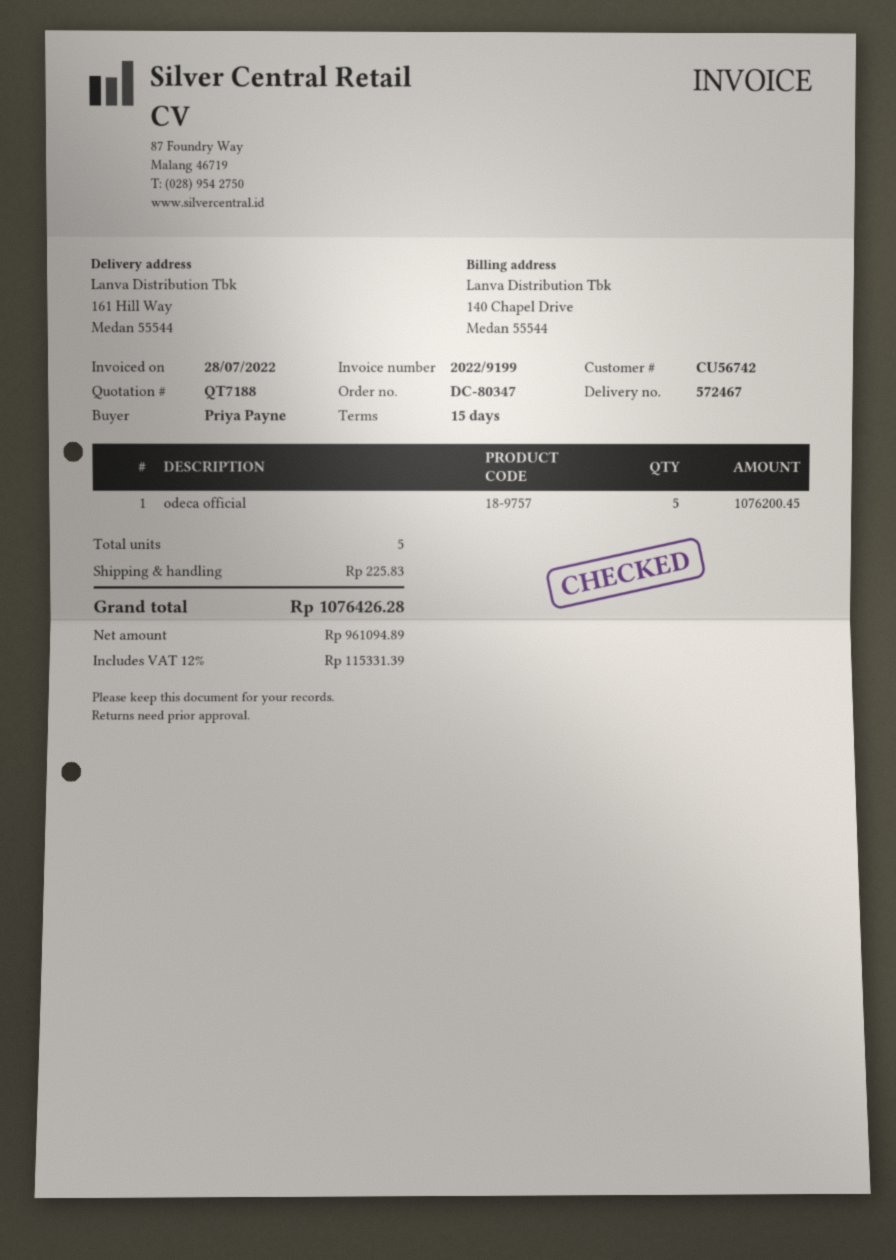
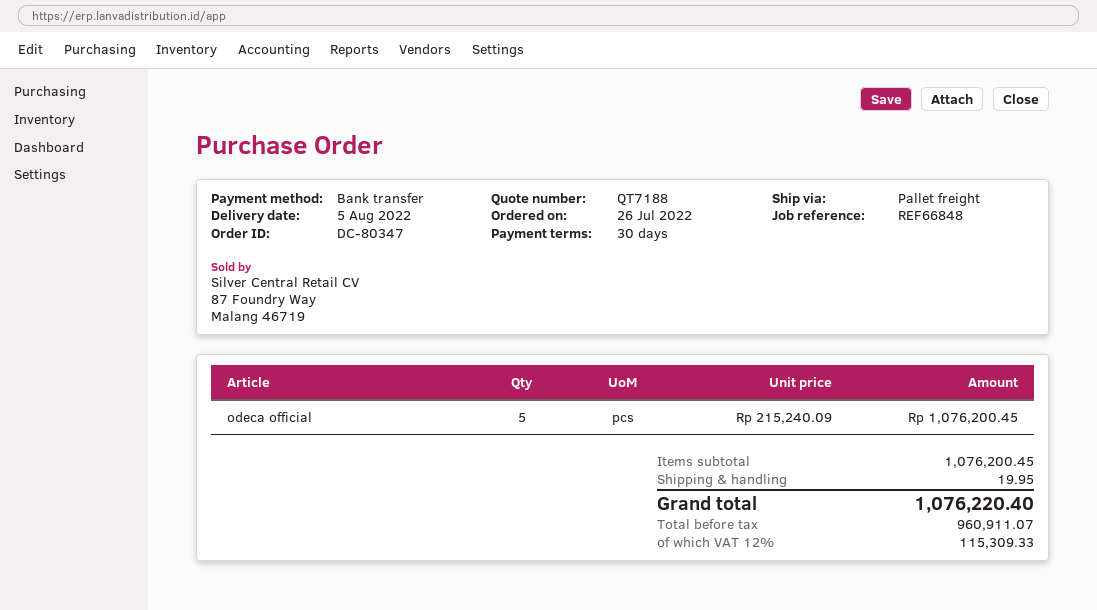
payment terms: 15 days -> 30 days
shipping: 225.83 -> 19.95
net: 961094.89 -> 960911.07
tax: 12% = 115331.39 -> 12% = 115309.33
total: 1076426.28 -> 1076220.40

